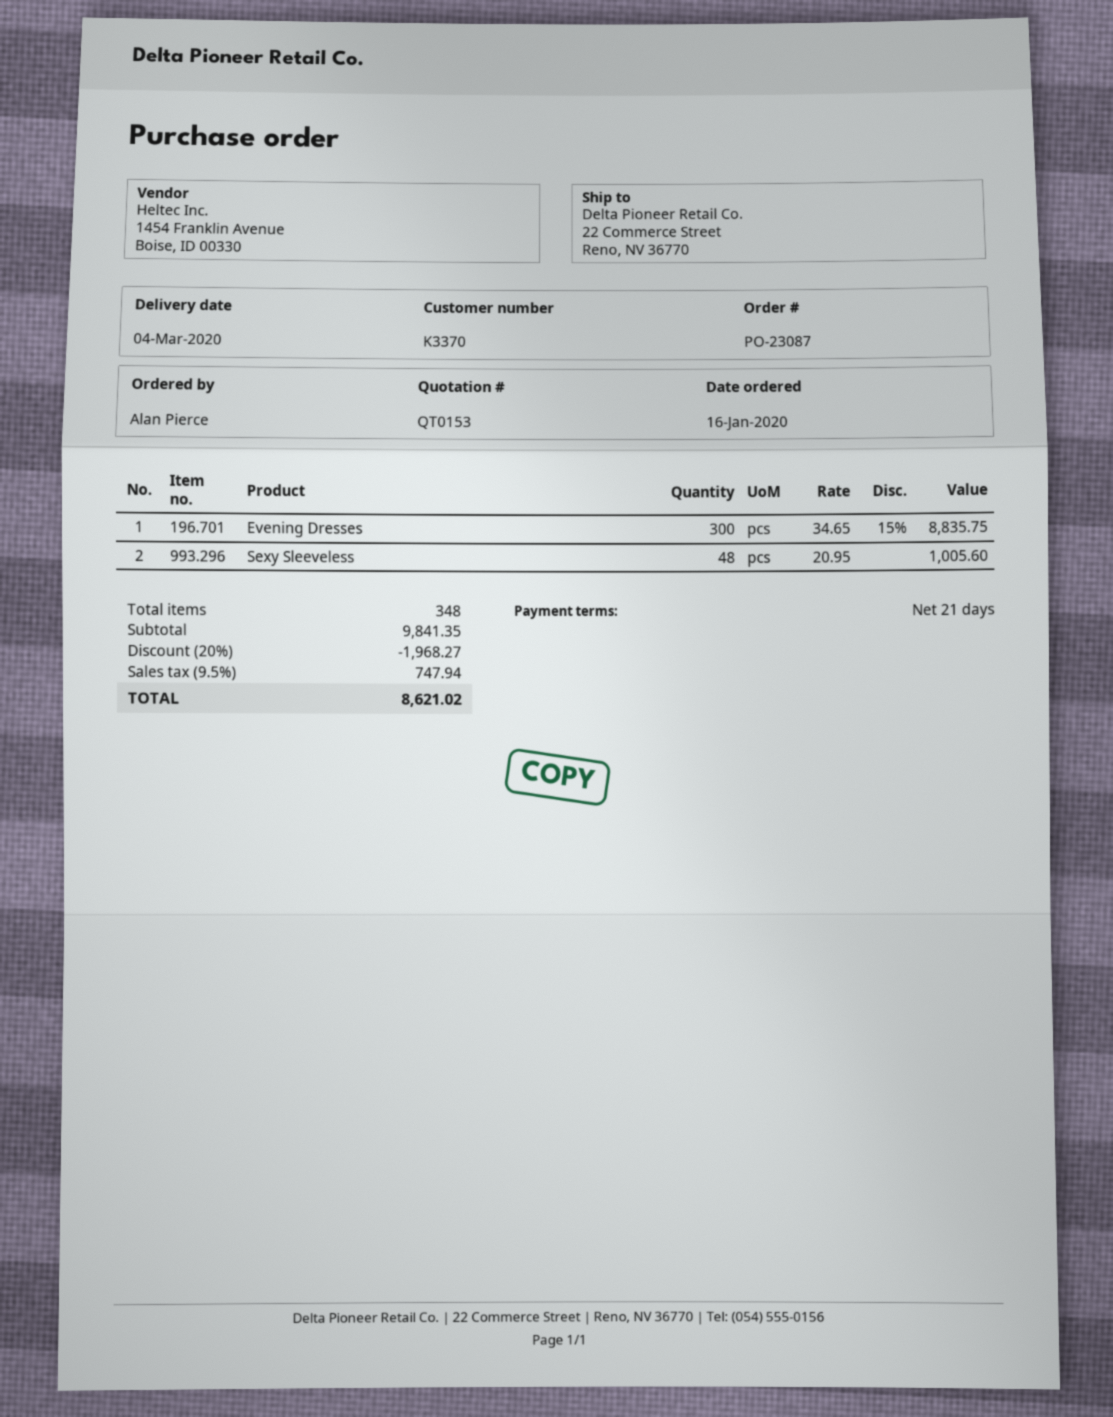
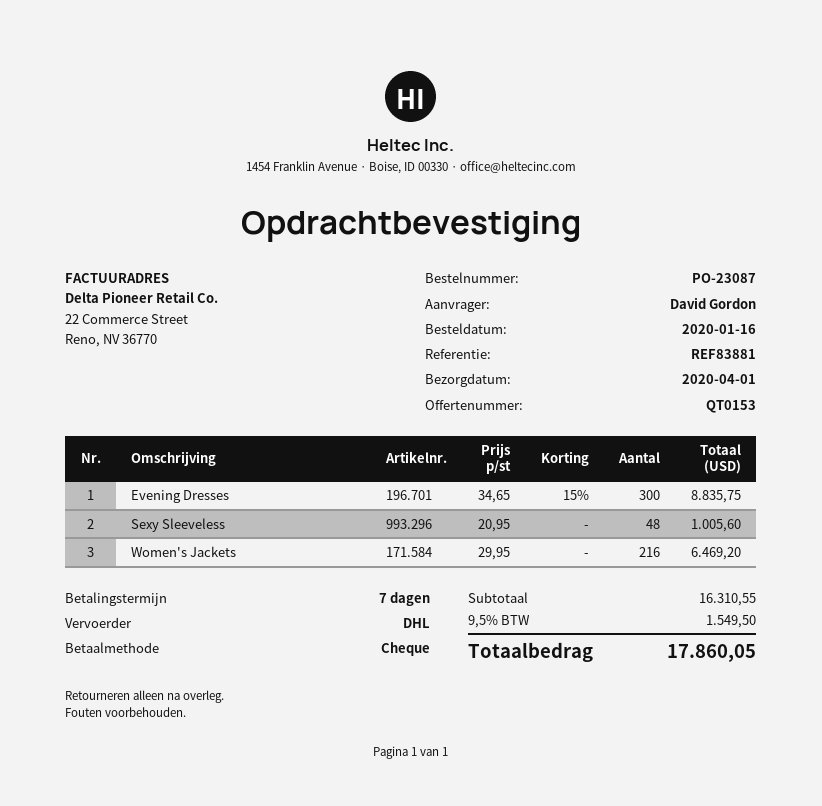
delivery date: 2020-03-04 -> 2020-04-01
payment terms: 21 days -> 7 days
ordered by: Alan Pierce -> David Gordon
Women's Jackets: none -> 216 x 29.95 = 6469.20
subtotal: 9841.35 -> 16310.55
discount: 20% = 1968.27 -> none
tax: 9.5% = 747.94 -> 9.5% = 1549.50
total: 8621.02 -> 17860.05

